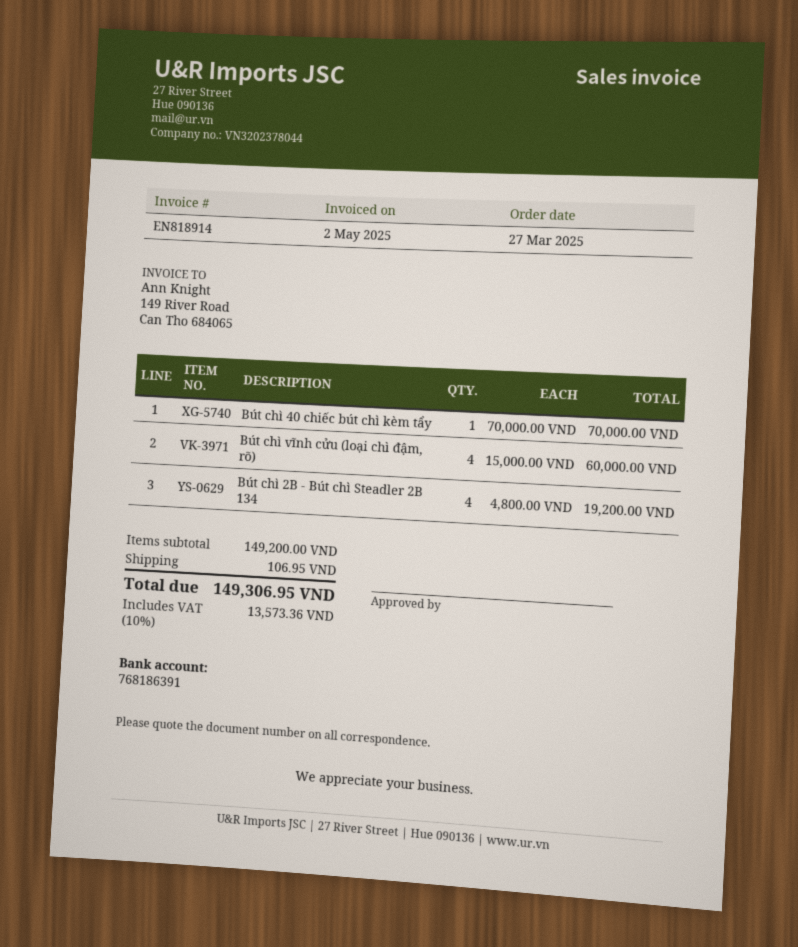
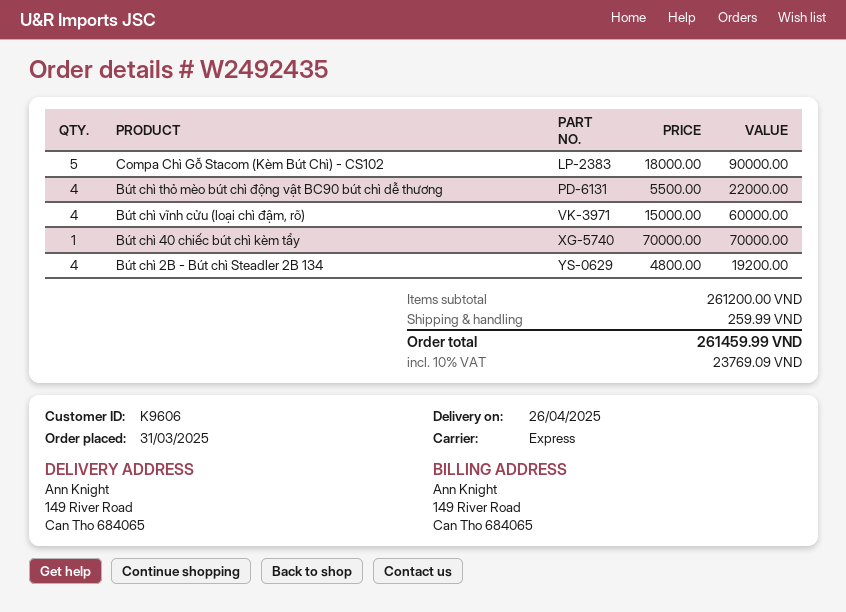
order date: 2025-03-27 -> 2025-03-31
Compa Chì Gỗ Stacom (Kèm Bút Chì) - CS102: none -> 5 x 18000.00 = 90000.00
Bút chì thỏ mèo bút chì động vật BC90 bút chì dễ thương: none -> 4 x 5500.00 = 22000.00
subtotal: 149200.00 -> 261200.00
shipping: 106.95 -> 259.99
tax: 10% = 13573.36 -> 10% = 23769.09
total: 149306.95 -> 261459.99

